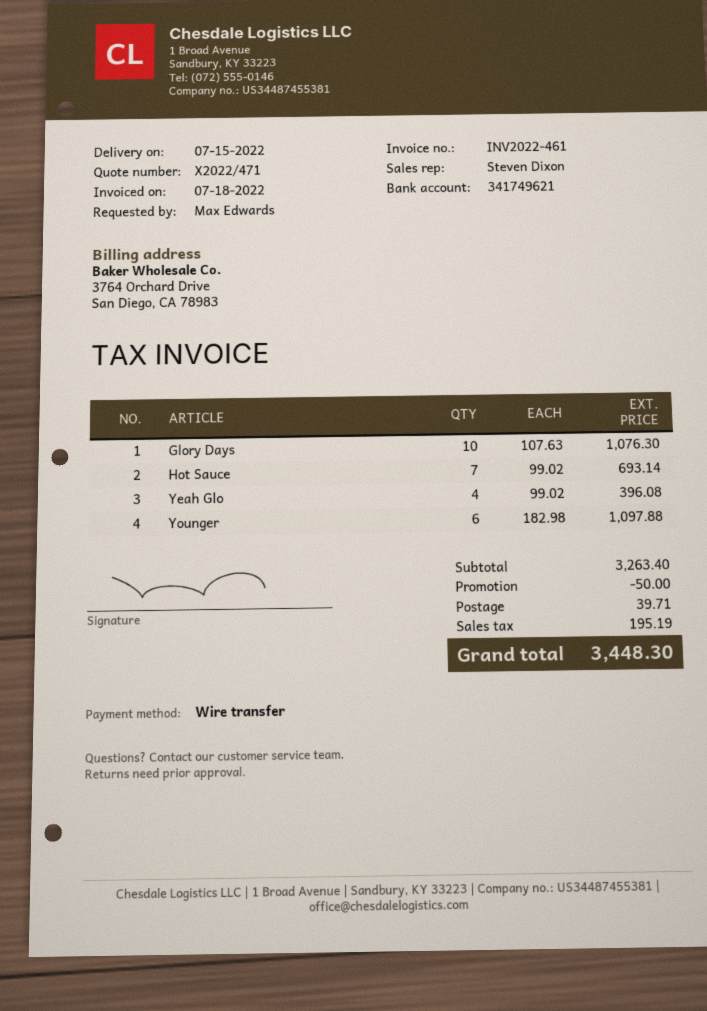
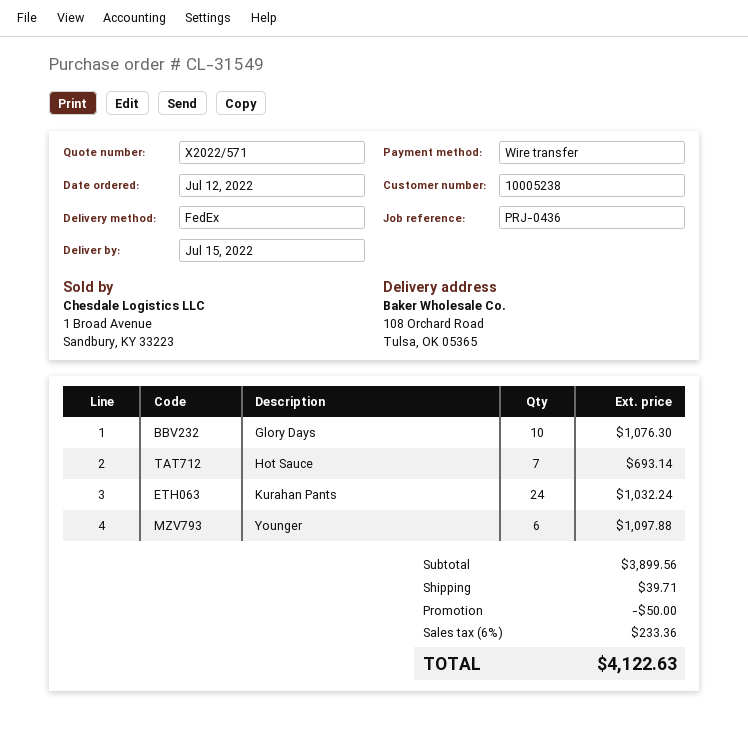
quote number: X2022/471 -> X2022/571
Yeah Glo: 4 for 396.08 -> none
Kurahan Pants: none -> 24 for 1032.24
subtotal: 3263.40 -> 3899.56
tax: 195.19 -> 233.36
total: 3448.30 -> 4122.63

